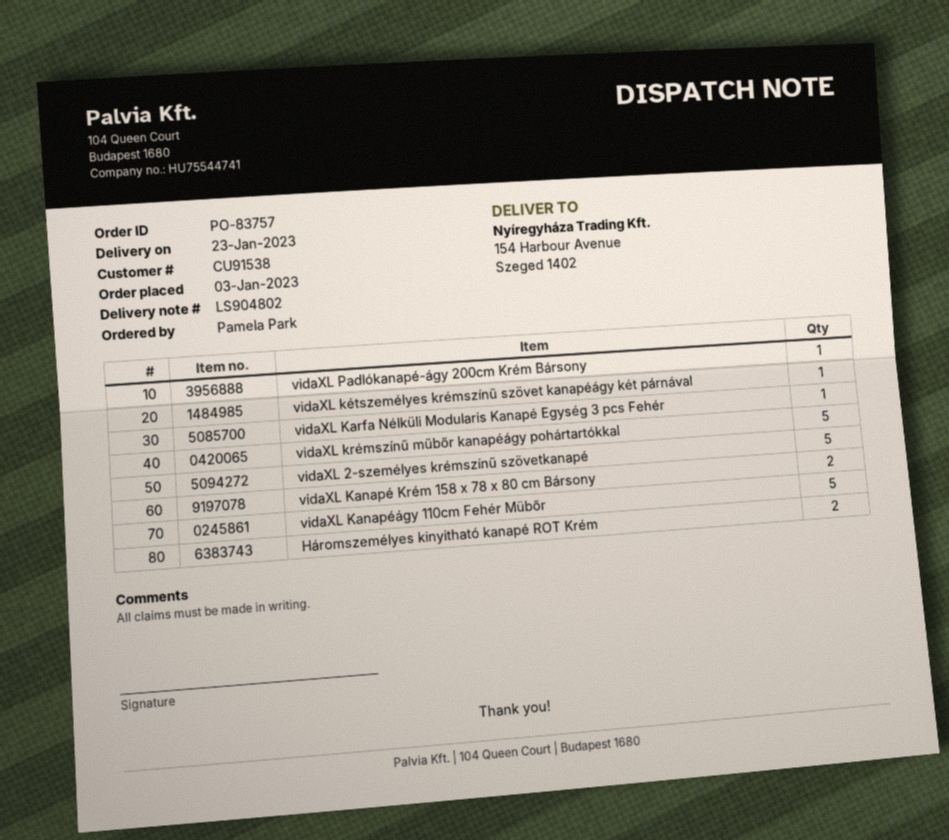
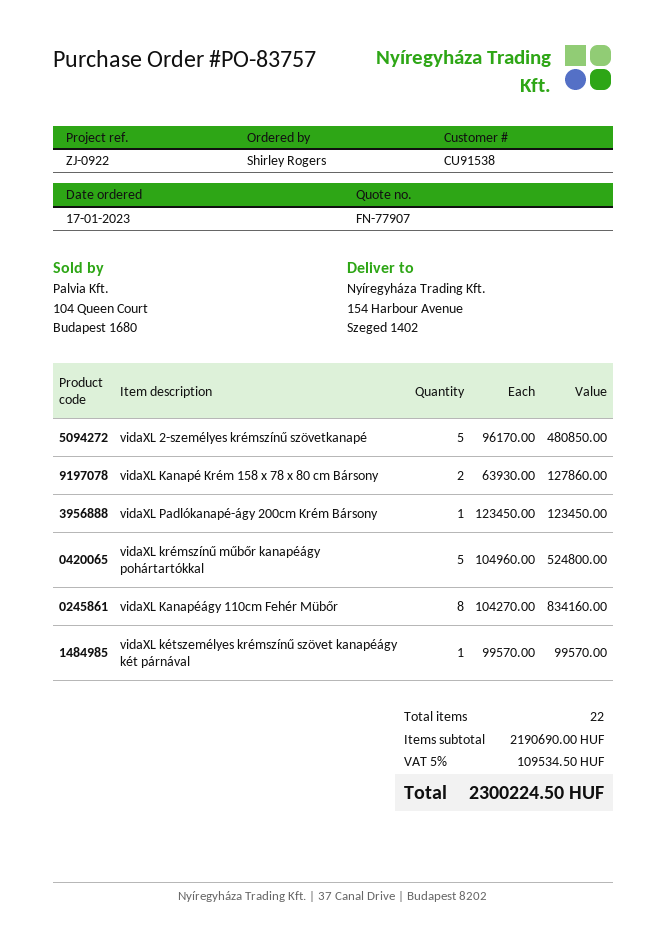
order date: 2023-01-03 -> 2023-01-17
ordered by: Pamela Park -> Shirley Rogers
vidaXL Karfa Nélküli Modularis Kanapé Egység 3 pcs Fehér: 1 -> none
vidaXL Kanapéágy 110cm Fehér Mübőr: 5 -> 8
Háromszemélyes kinyitható kanapé ROT Krém: 2 -> none

